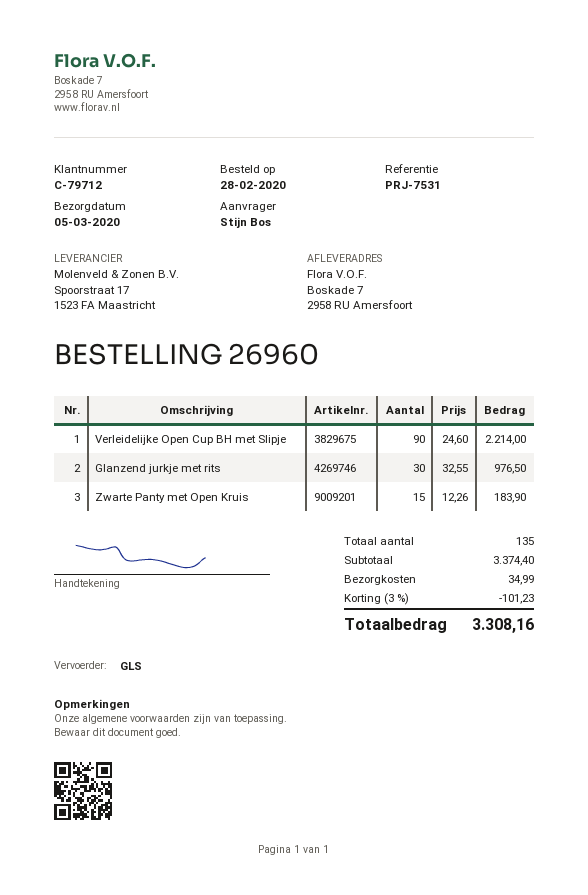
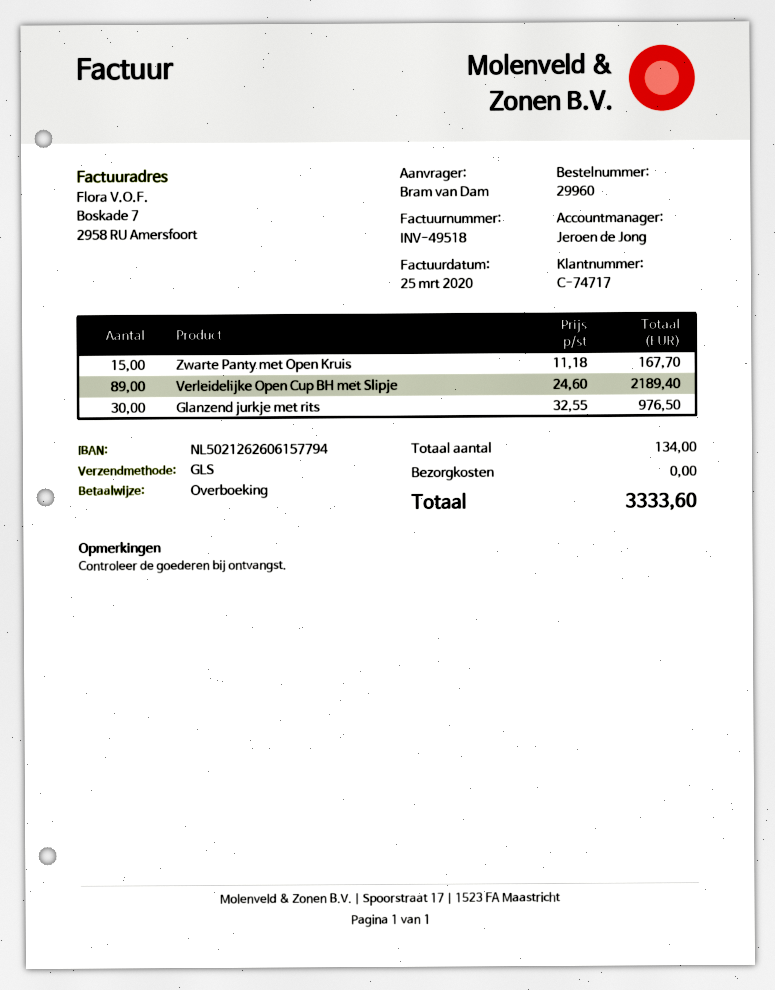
order number: 26960 -> 29960
customer number: C-79712 -> C-74717
ordered by: Stijn Bos -> Bram van Dam
Verleidelijke Open Cup BH met Slipje: 90 x 24.60 = 2214.00 -> 89 x 24.60 = 2189.40
Zwarte Panty met Open Kruis: 15 x 12.26 = 183.90 -> 15 x 11.18 = 167.70
total quantity: 135 -> 134
discount: 3% = 101.23 -> none
shipping: 34.99 -> 0.00
total: 3308.16 -> 3333.60

